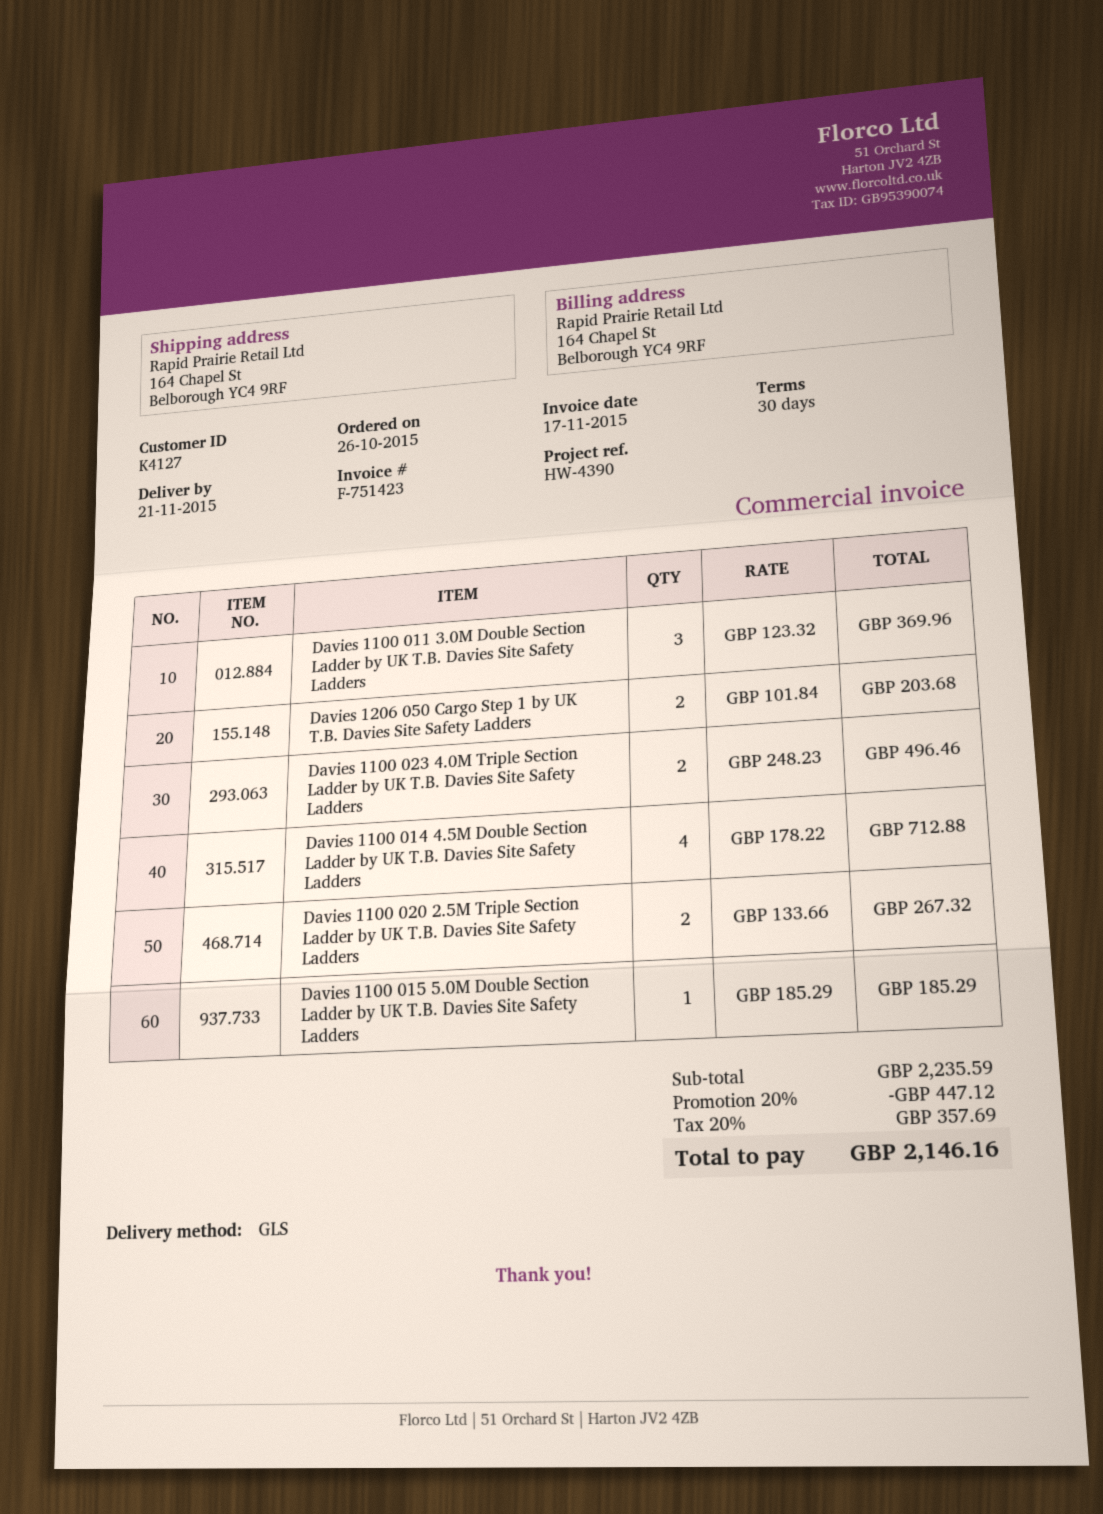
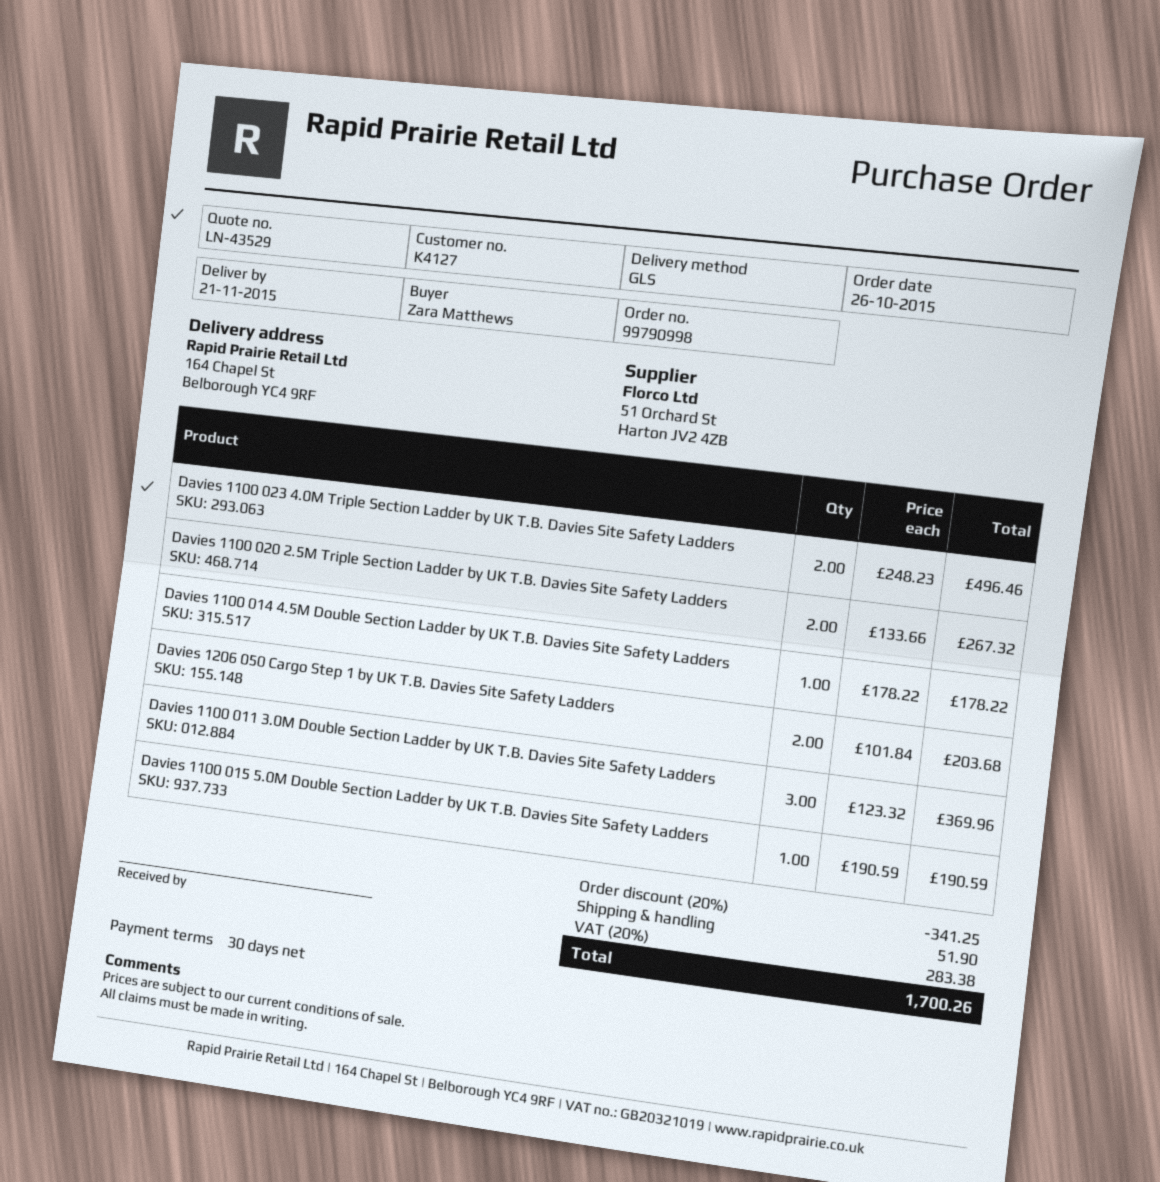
Davies 1100 014 4.5M Double Section Ladder by UK T.B. Davies Site Safety Ladders: 4 x 178.22 = 712.88 -> 1 x 178.22 = 178.22
Davies 1100 015 5.0M Double Section Ladder by UK T.B. Davies Site Safety Ladders: 1 x 185.29 = 185.29 -> 1 x 190.59 = 190.59
discount: 20% = 447.12 -> 20% = 341.25
shipping: none -> 51.90
tax: 20% = 357.69 -> 20% = 283.38
total: 2146.16 -> 1700.26

